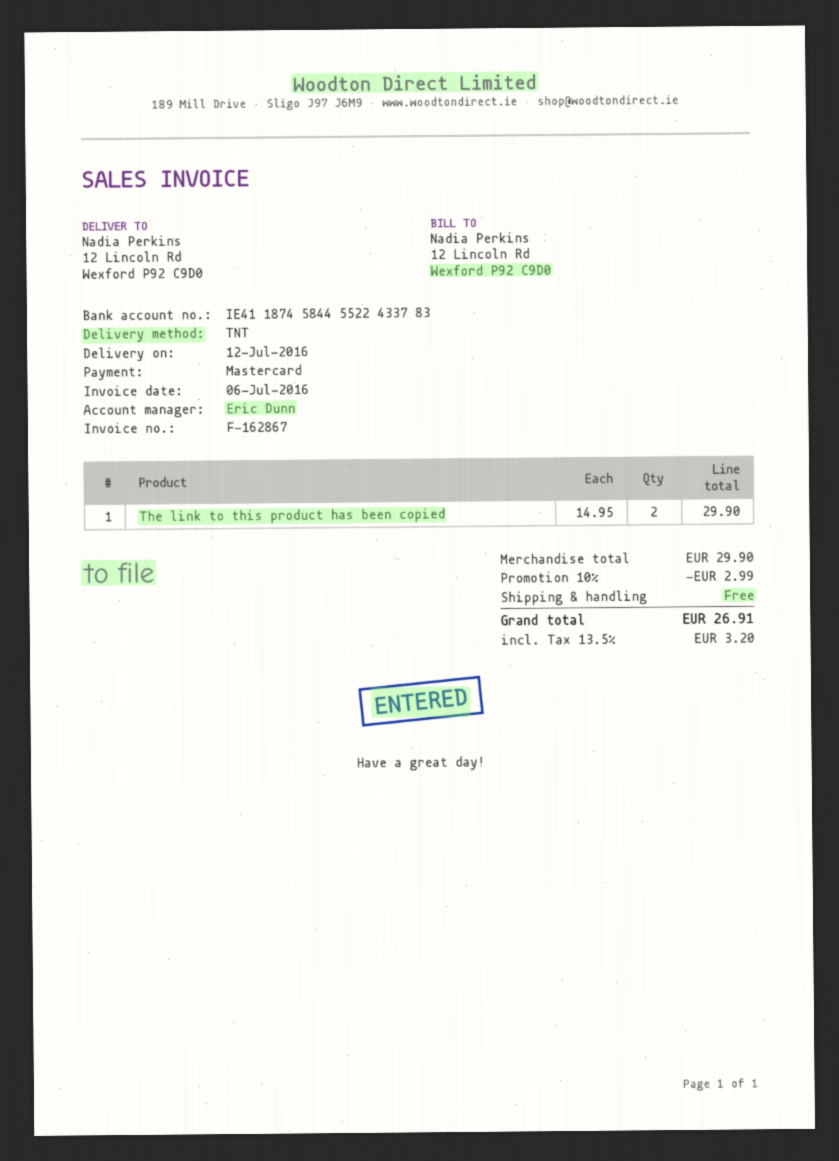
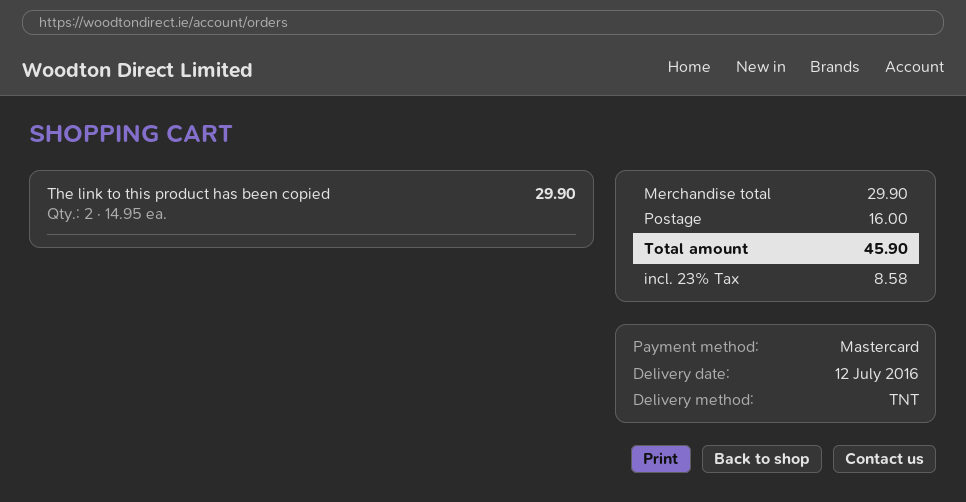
discount: 10% = 2.99 -> none
shipping: 0.00 -> 16.00
tax: 13.5% = 3.20 -> 23% = 8.58
total: 26.91 -> 45.90

